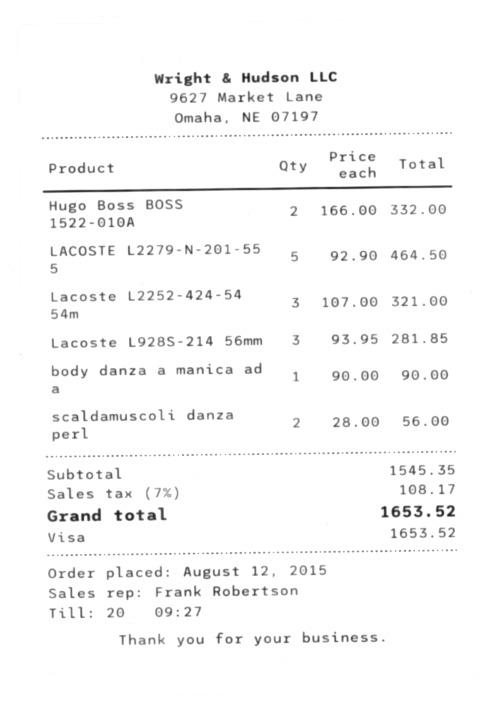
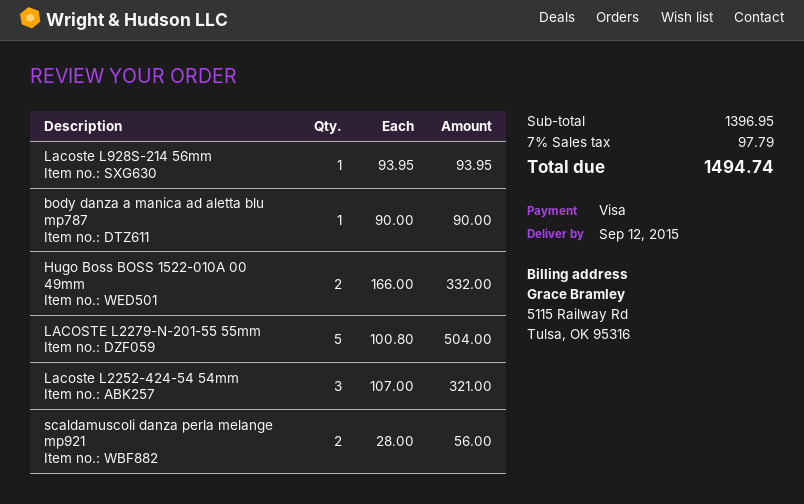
LACOSTE L2279-N-201-55 5: 5 x 92.90 = 464.50 -> 5 x 100.80 = 504.00
Lacoste L928S-214 56mm: 3 x 93.95 = 281.85 -> 1 x 93.95 = 93.95
subtotal: 1545.35 -> 1396.95
tax: 7% = 108.17 -> 7% = 97.79
total: 1653.52 -> 1494.74

